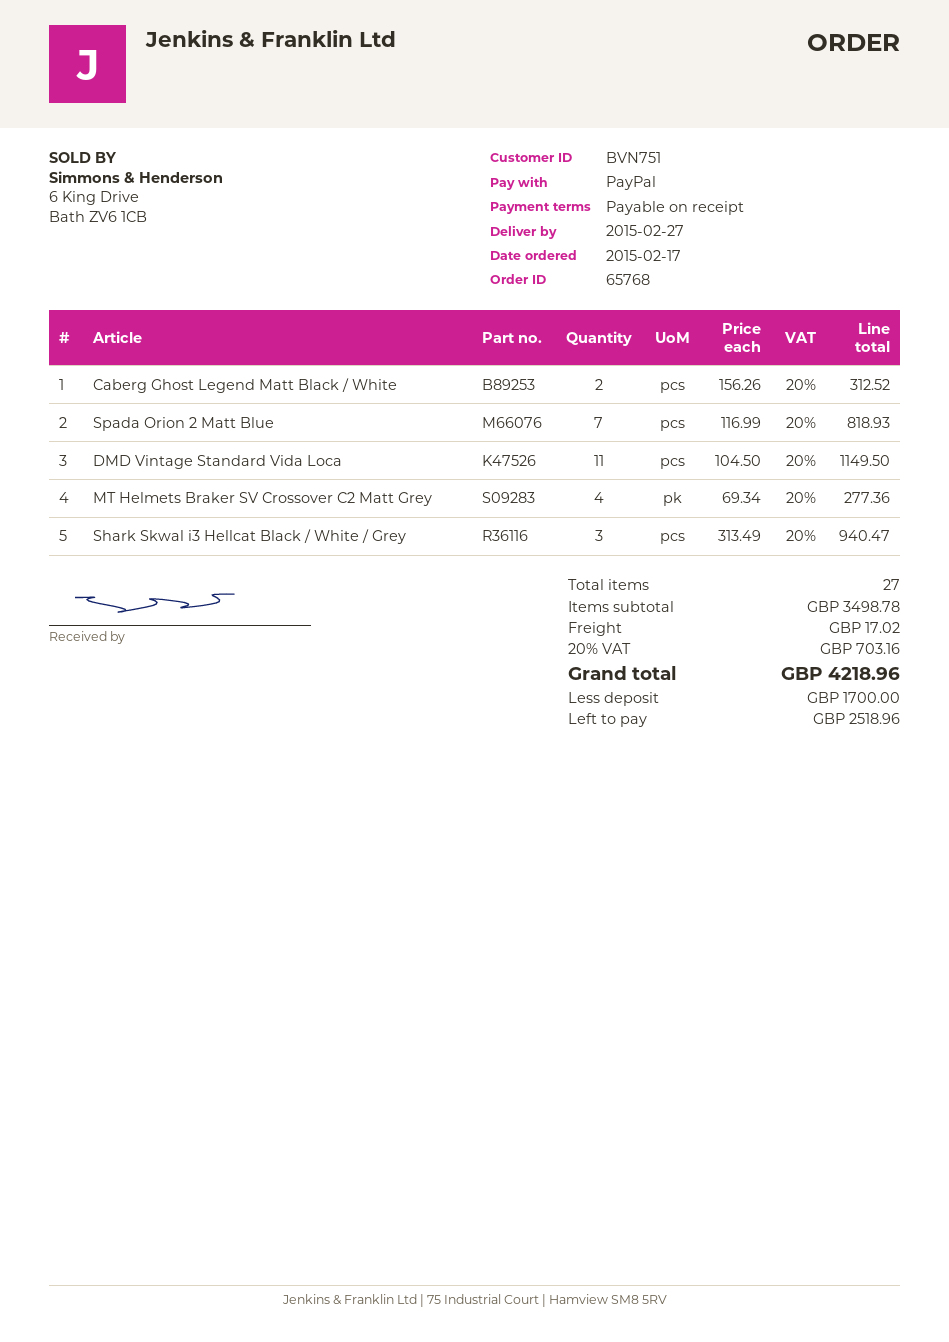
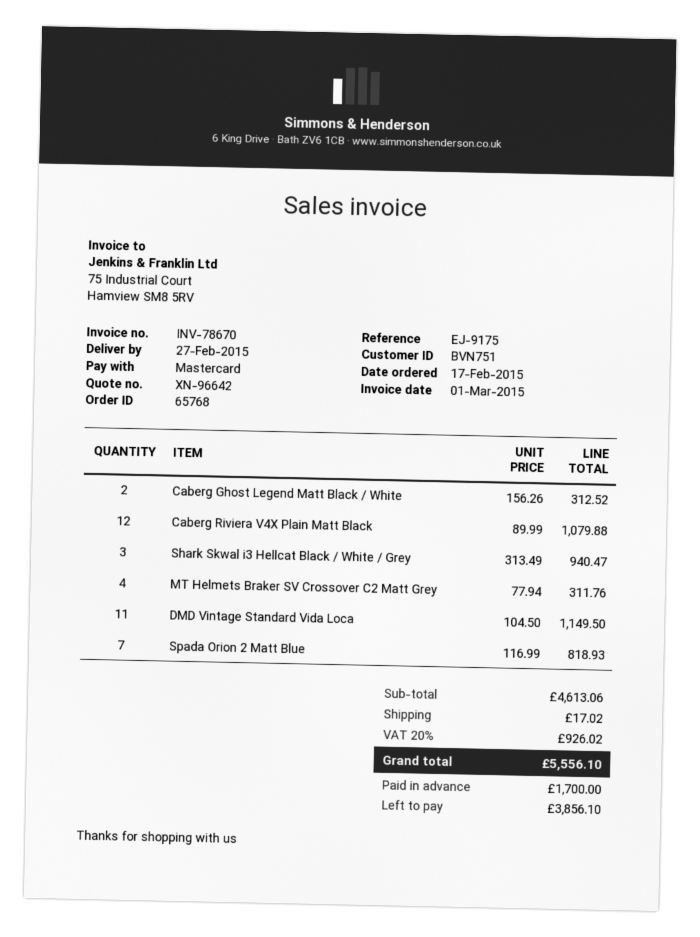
payment method: PayPal -> Mastercard
MT Helmets Braker SV Crossover C2 Matt Grey: 4 x 69.34 = 277.36 -> 4 x 77.94 = 311.76
Caberg Riviera V4X Plain Matt Black: none -> 12 x 89.99 = 1079.88
subtotal: 3498.78 -> 4613.06
tax: 20% = 703.16 -> 20% = 926.02
total: 4218.96 -> 5556.10
balance: 2518.96 -> 3856.10

